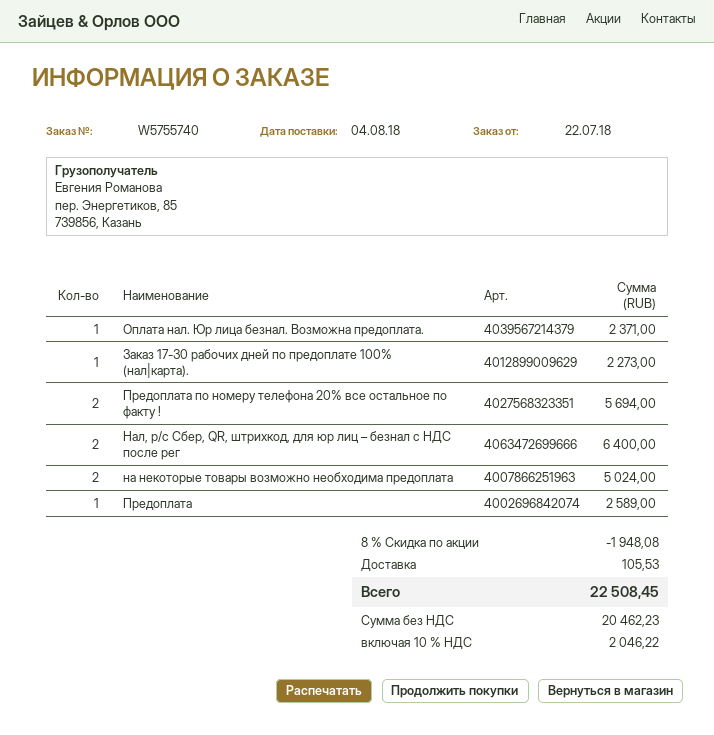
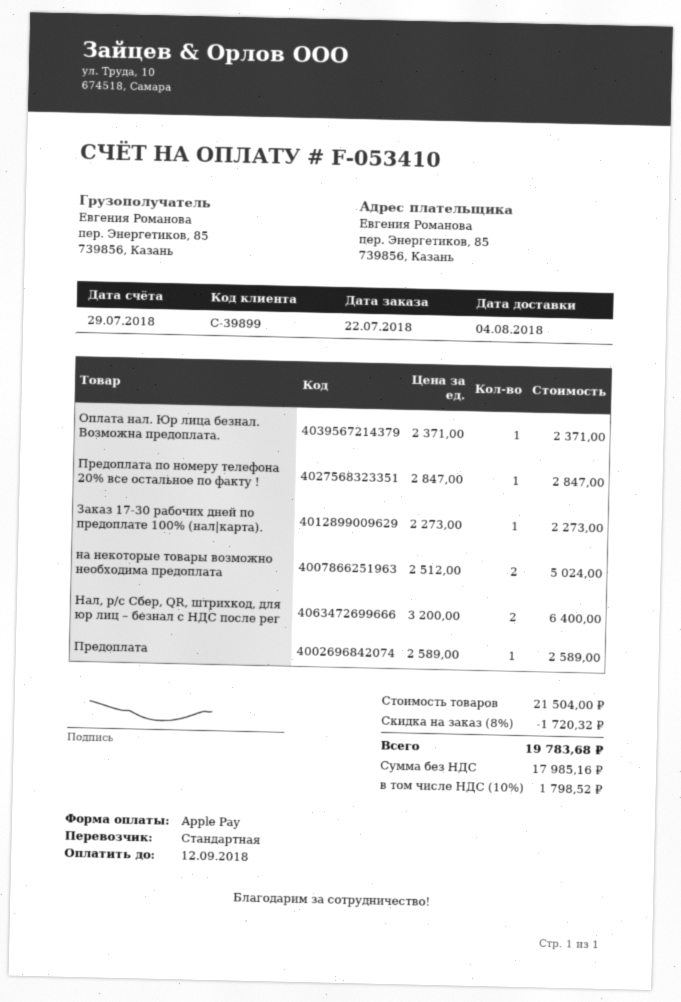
Предоплата по номеру телефона 20% все остальное по факту !: 2 for 5694.00 -> 1 for 2847.00
discount: 8% = 1948.08 -> 8% = 1720.32
shipping: 105.53 -> none
net: 20462.23 -> 17985.16
tax: 10% = 2046.22 -> 10% = 1798.52
total: 22508.45 -> 19783.68

